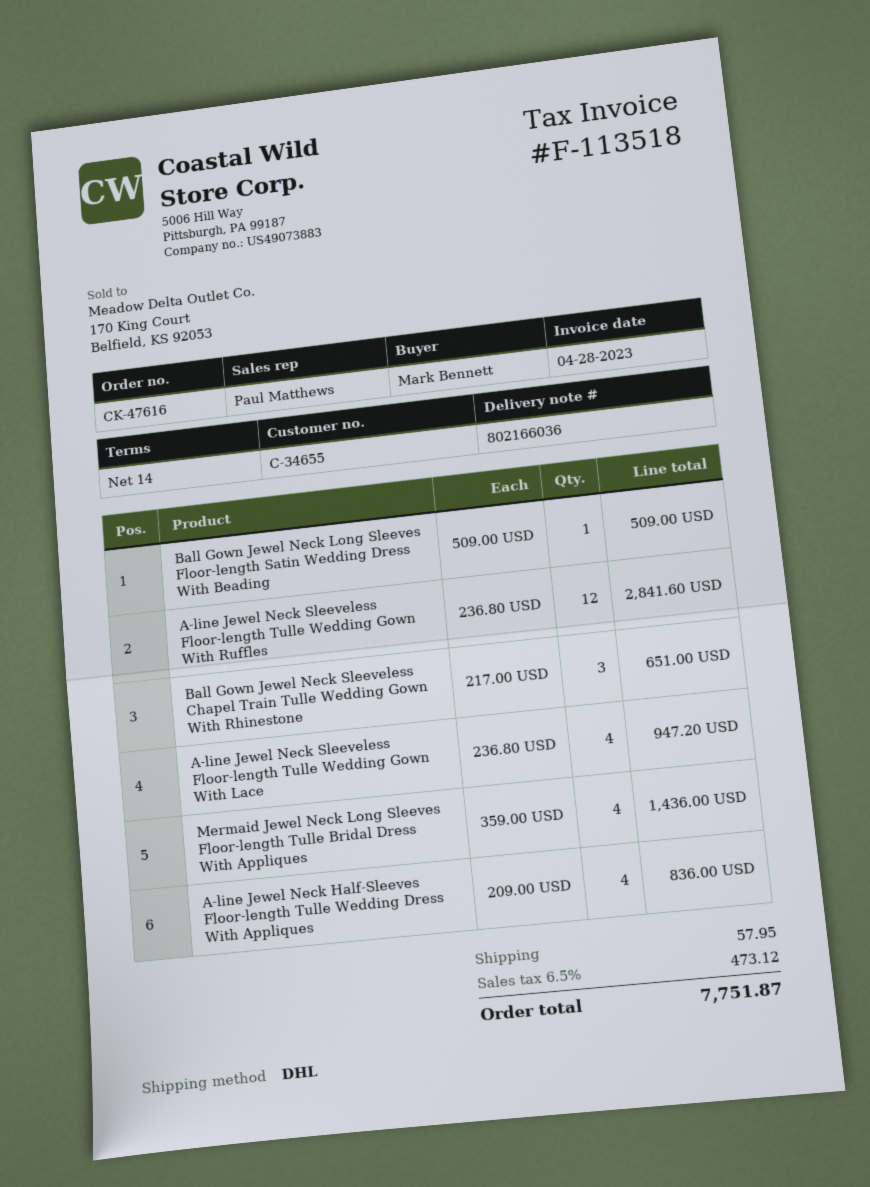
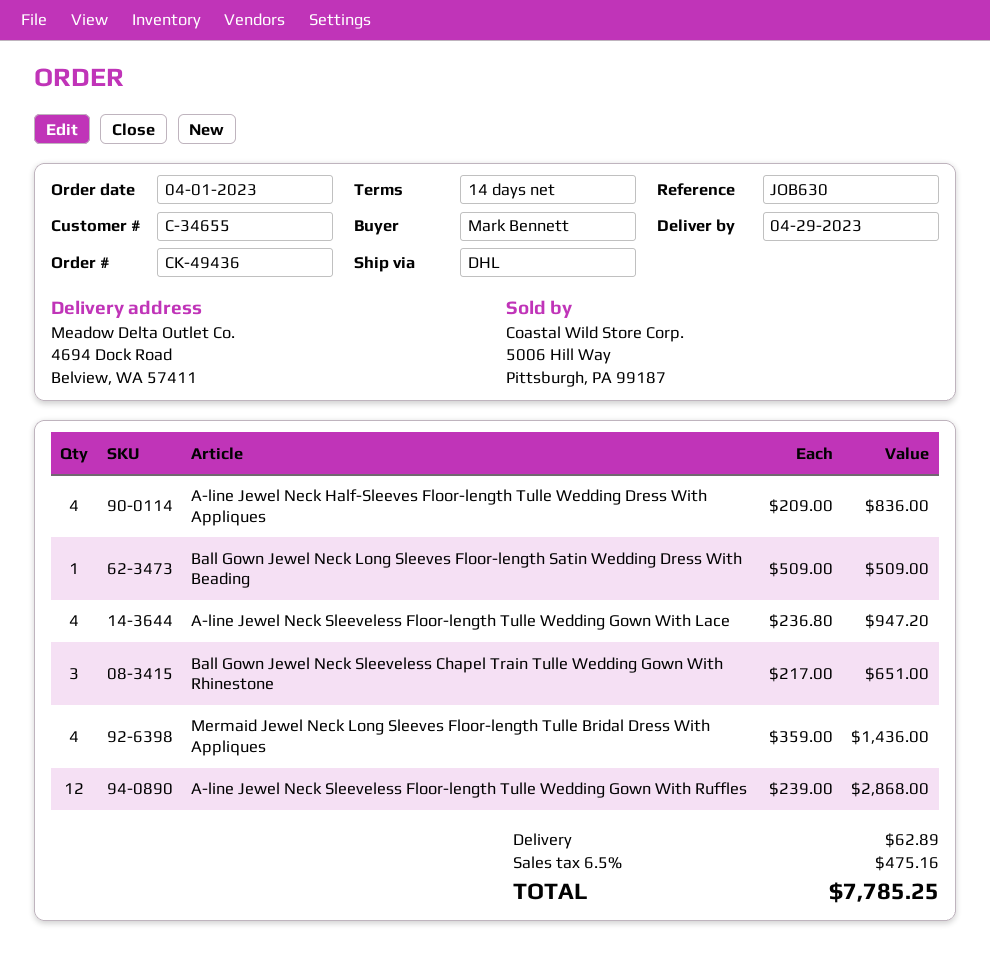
order number: CK-47616 -> CK-49436
A-line Jewel Neck Sleeveless Floor-length Tulle Wedding Gown With Ruffles: 12 x 236.80 = 2841.60 -> 12 x 239.00 = 2868.00
shipping: 57.95 -> 62.89
tax: 6.5% = 473.12 -> 6.5% = 475.16
total: 7751.87 -> 7785.25

